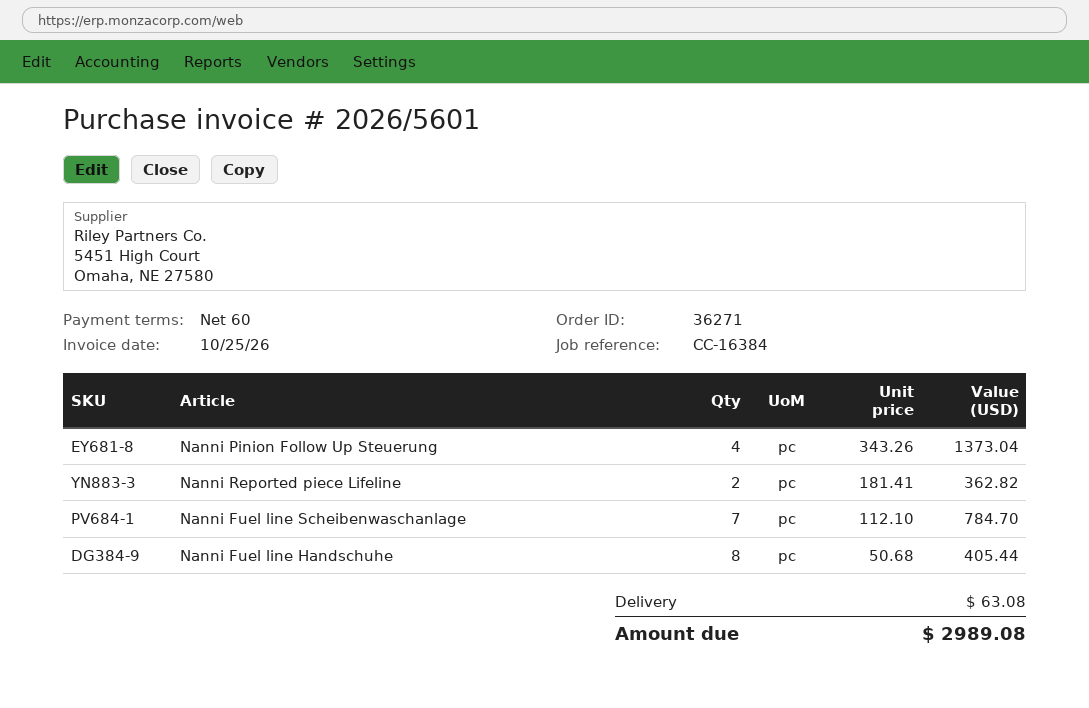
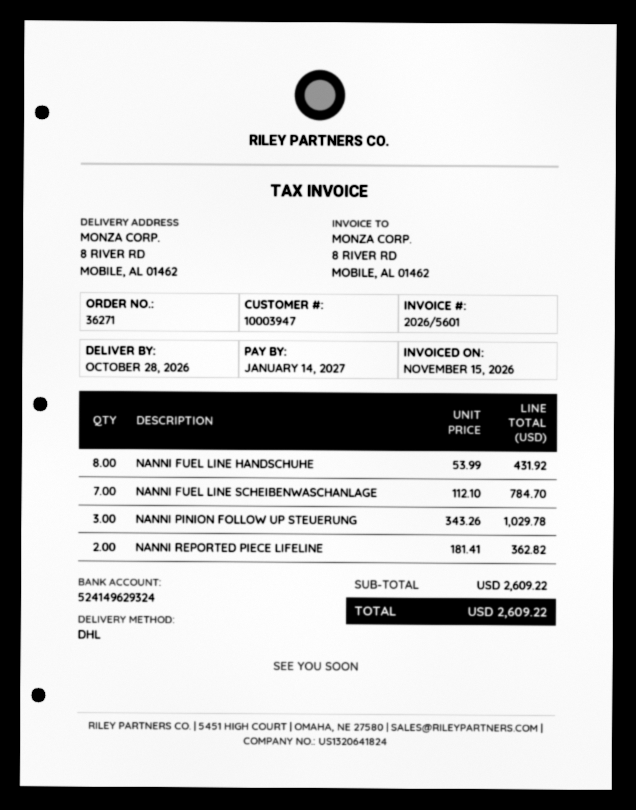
invoice date: 2026-10-25 -> 2026-11-15
Nanni Pinion Follow Up Steuerung: 4 x 343.26 = 1373.04 -> 3 x 343.26 = 1029.78
Nanni Fuel line Handschuhe: 8 x 50.68 = 405.44 -> 8 x 53.99 = 431.92
shipping: 63.08 -> none
total: 2989.08 -> 2609.22

